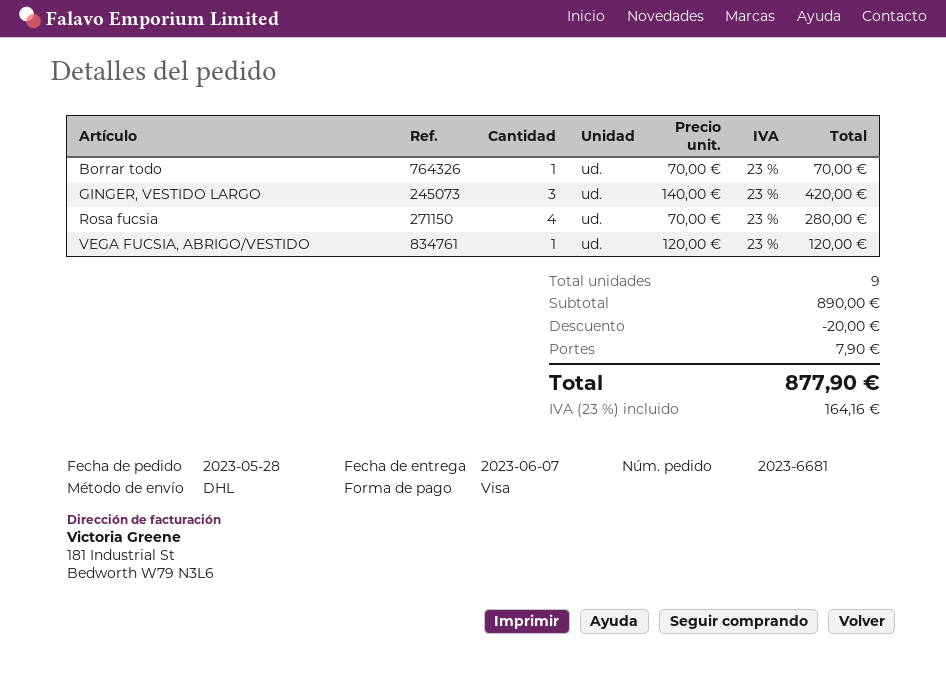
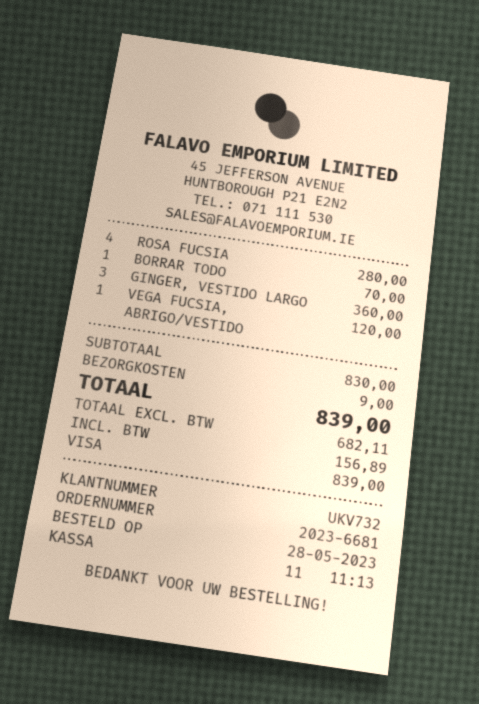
GINGER, VESTIDO LARGO: 3 for 420.00 -> 3 for 360.00
subtotal: 890.00 -> 830.00
discount: 20.00 -> none
shipping: 7.90 -> 9.00
tax: 164.16 -> 156.89
total: 877.90 -> 839.00

